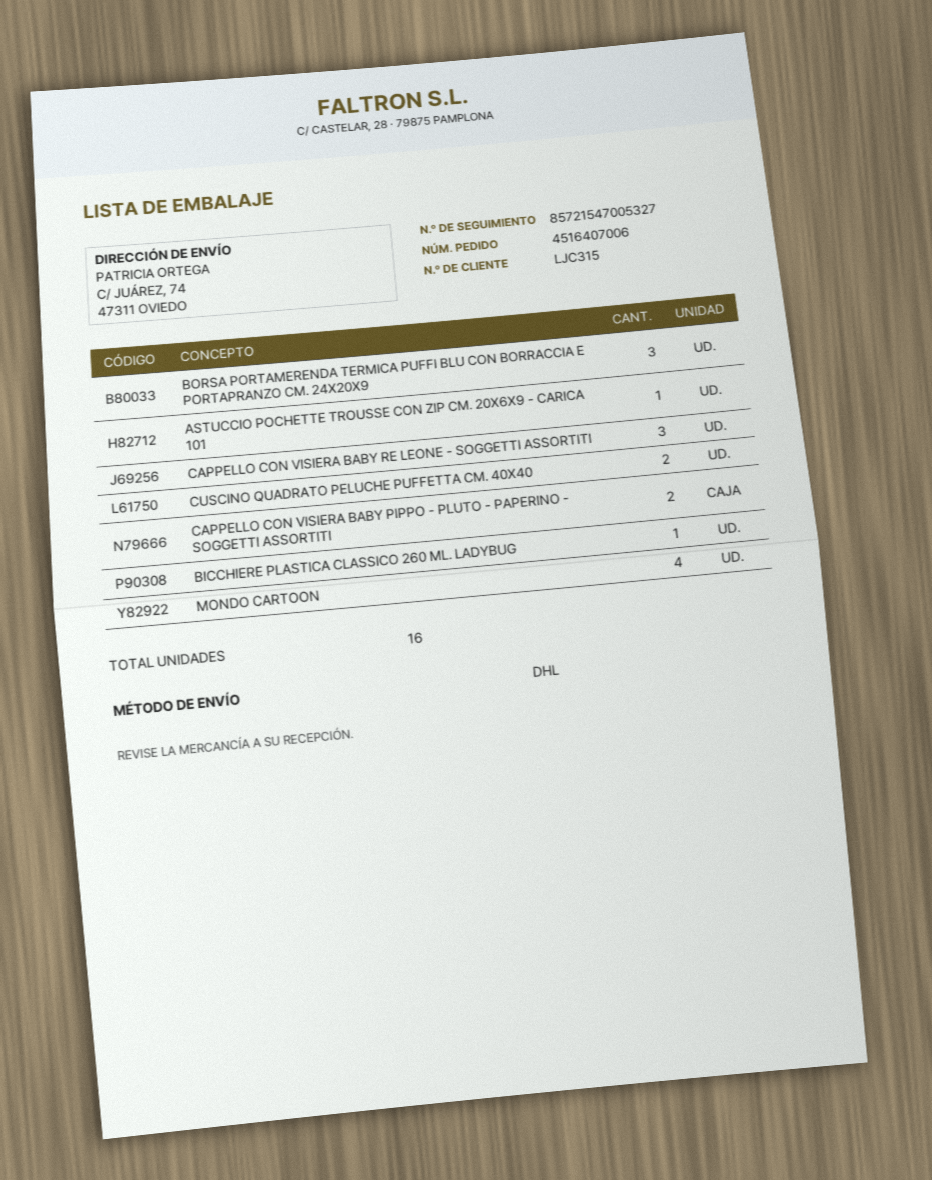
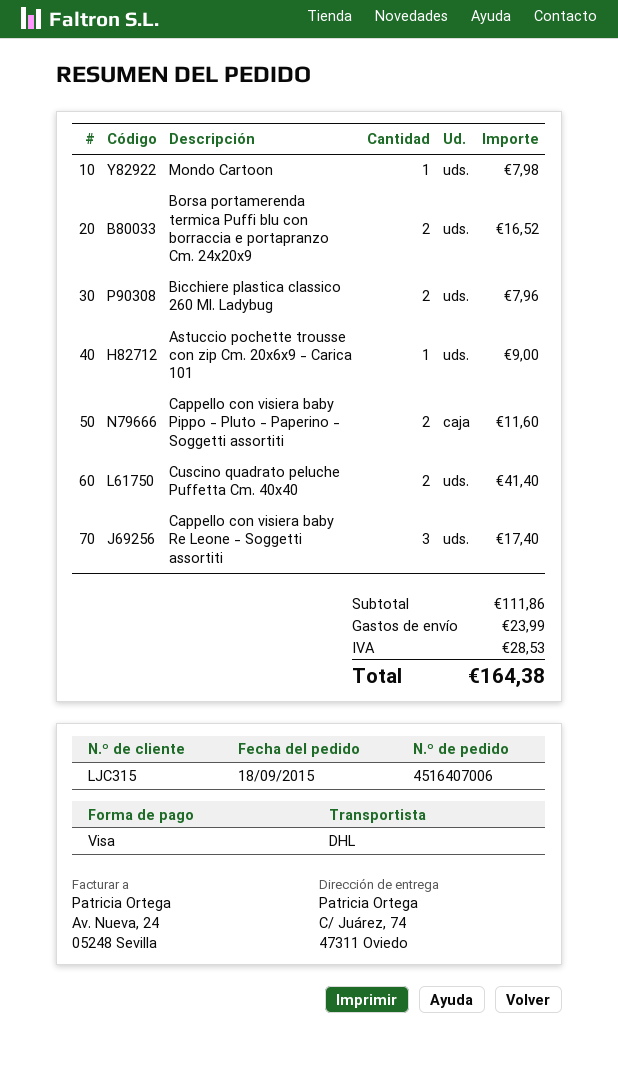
BORSA PORTAMERENDA TERMICA PUFFI BLU CON BORRACCIA E PORTAPRANZO CM. 24X20X9: 3 -> 2
BICCHIERE PLASTICA CLASSICO 260 ML. LADYBUG: 1 -> 2
MONDO CARTOON: 4 -> 1

